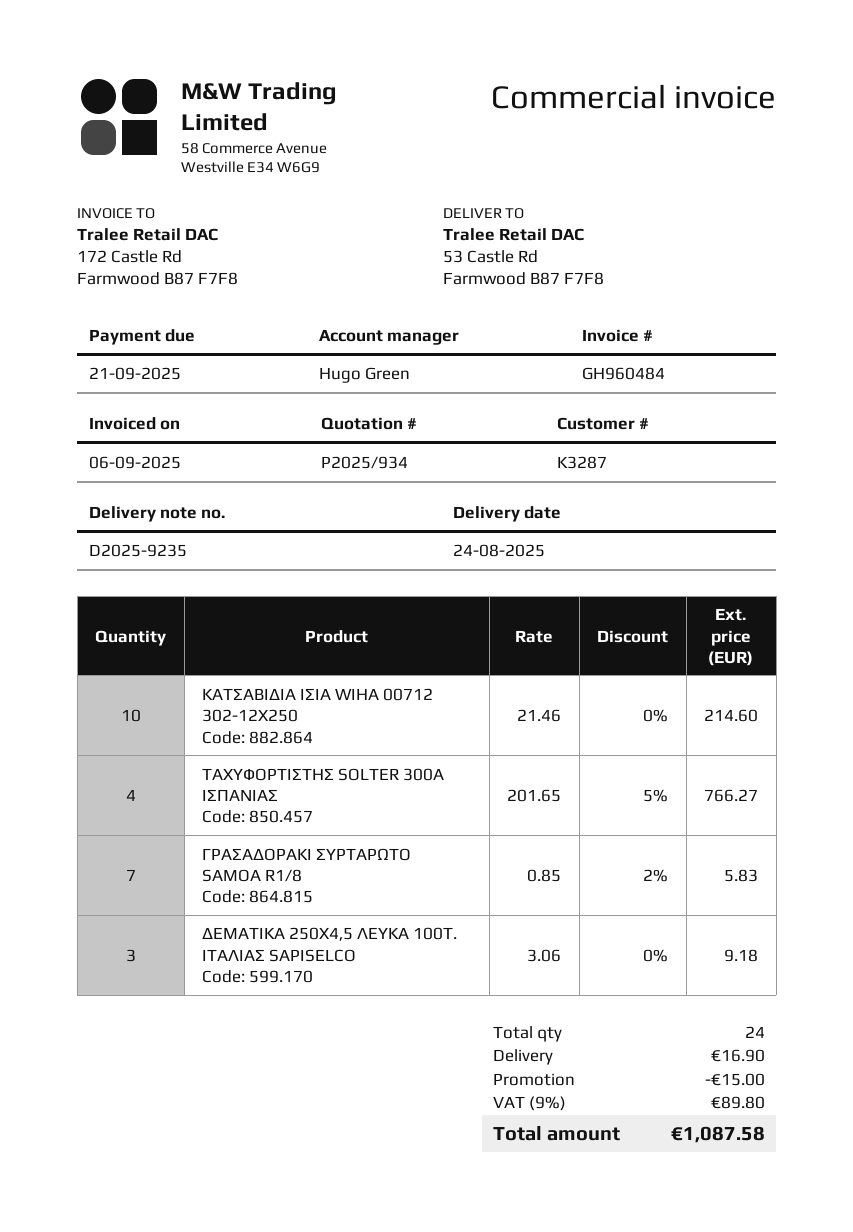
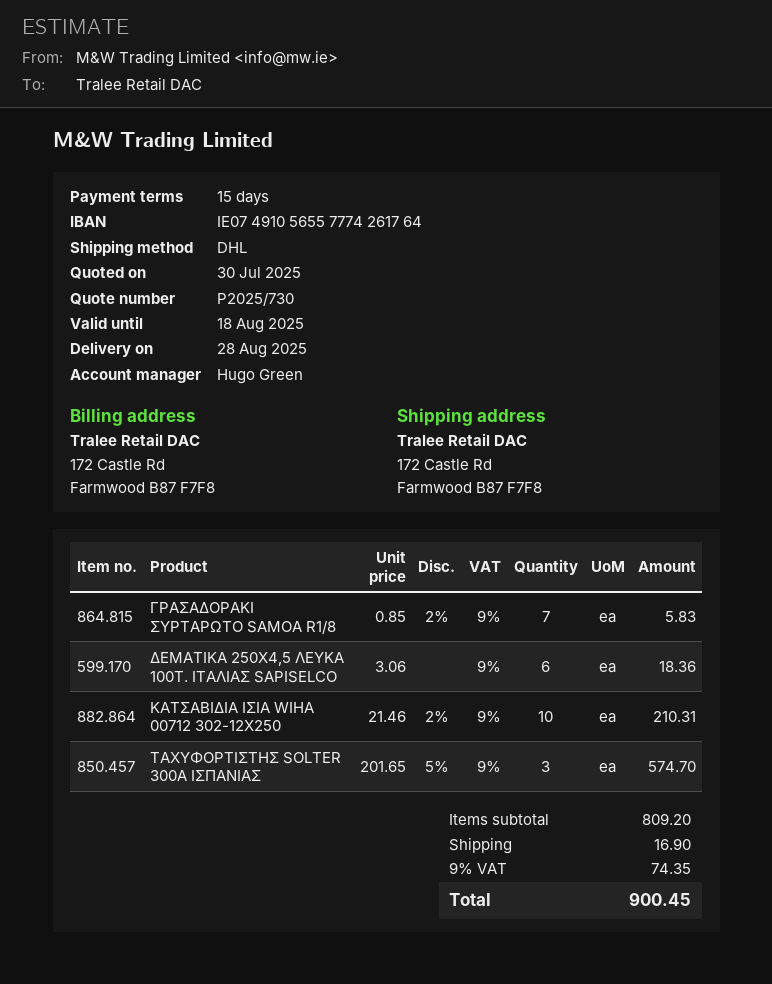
quote number: P2025/934 -> P2025/730
delivery date: 2025-08-24 -> 2025-08-28
ship to: 53 Castle Rd, Farmwood B87 F7F8 -> 172 Castle Rd, Farmwood B87 F7F8
ΚΑΤΣΑΒΙΔΙΑ ΙΣΙΑ WIHA 00712 302-12X250: 10 x 21.46 = 214.60 -> 10 x 21.46 - 2% = 210.31
ΤΑΧΥΦΟΡΤΙΣΤΗΣ SOLTER 300Α ΙΣΠΑΝΙΑΣ: 4 x 201.65 - 5% = 766.27 -> 3 x 201.65 - 5% = 574.70
ΔΕΜΑΤΙΚΑ 250Χ4,5 ΛΕΥΚΑ 100Τ. ΙΤΑΛΙΑΣ SAPISELCO: 3 x 3.06 = 9.18 -> 6 x 3.06 = 18.36
discount: 15.00 -> none
tax: 9% = 89.80 -> 9% = 74.35
total: 1087.58 -> 900.45

